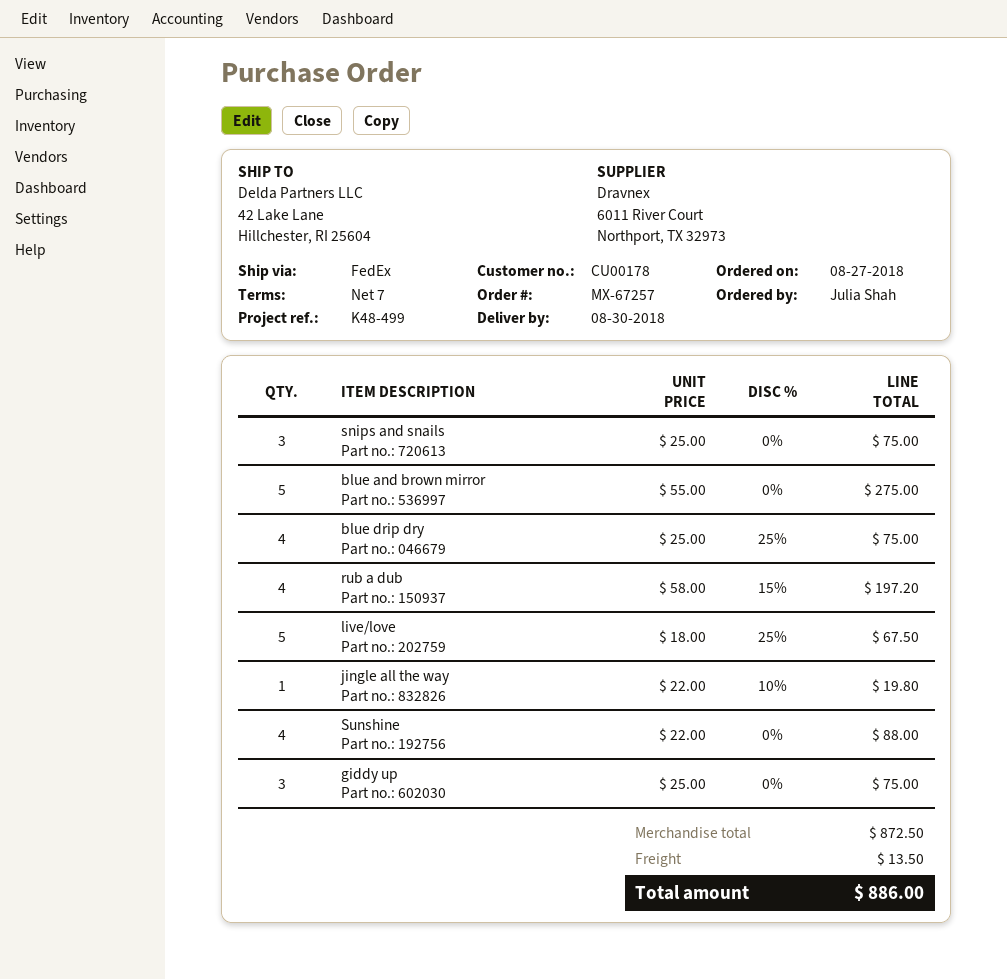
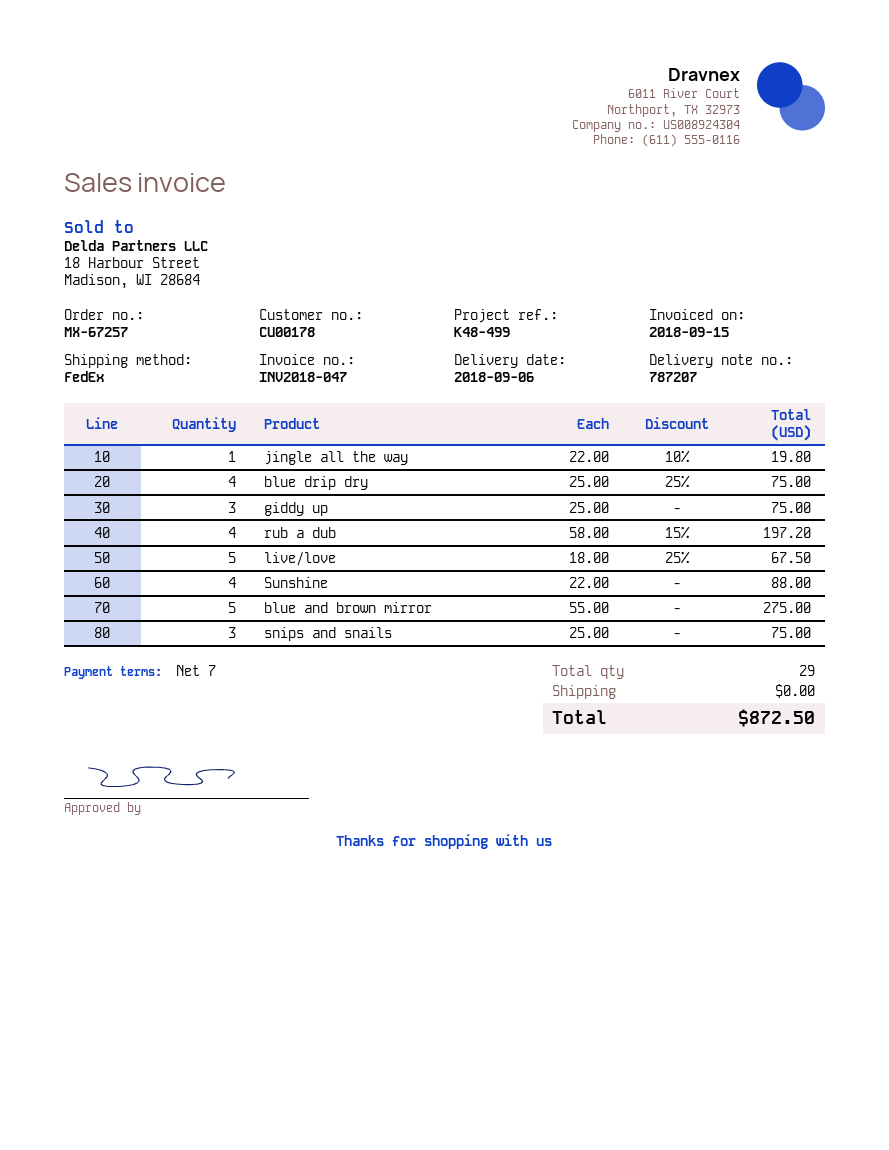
delivery date: 2018-08-30 -> 2018-09-06
shipping: 13.50 -> 0.00
total: 886.00 -> 872.50

